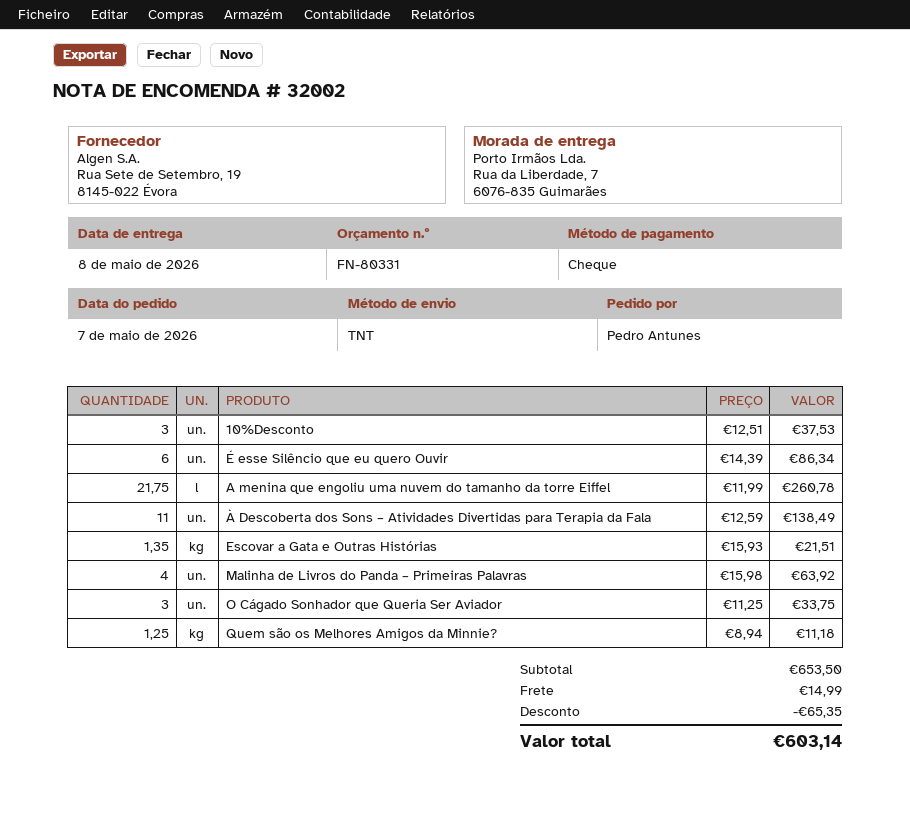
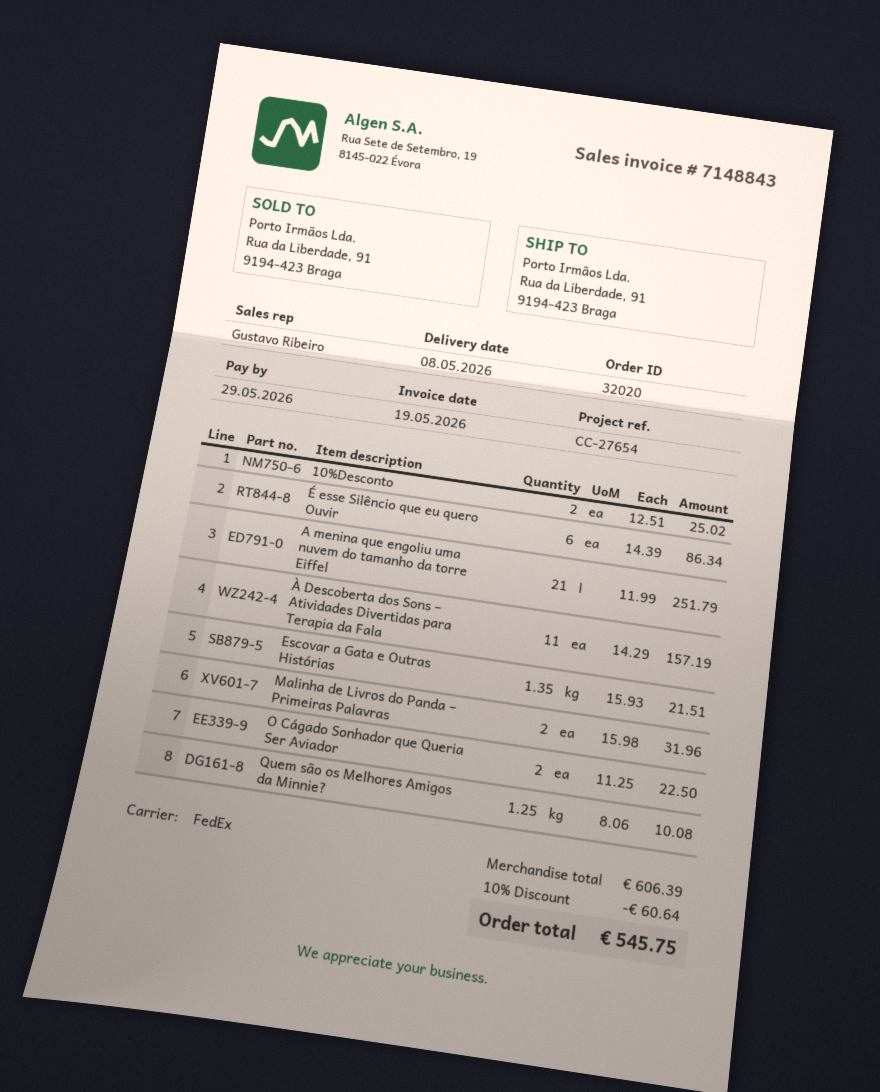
order number: 32002 -> 32020
shipping method: TNT -> FedEx
ship to: Rua da Liberdade, 7, 6076-835 Guimarães -> Rua da Liberdade, 91, 9194-423 Braga
10%Desconto: 3 x 12.51 = 37.53 -> 2 x 12.51 = 25.02
A menina que engoliu uma nuvem do tamanho da torre Eiffel: 21.75 x 11.99 = 260.78 -> 21 x 11.99 = 251.79
À Descoberta dos Sons – Atividades Divertidas para Terapia da Fala: 11 x 12.59 = 138.49 -> 11 x 14.29 = 157.19
Malinha de Livros do Panda – Primeiras Palavras: 4 x 15.98 = 63.92 -> 2 x 15.98 = 31.96
O Cágado Sonhador que Queria Ser Aviador: 3 x 11.25 = 33.75 -> 2 x 11.25 = 22.50
Quem são os Melhores Amigos da Minnie?: 1.25 x 8.94 = 11.18 -> 1.25 x 8.06 = 10.08
subtotal: 653.50 -> 606.39
discount: 65.35 -> 60.64
shipping: 14.99 -> none
total: 603.14 -> 545.75

